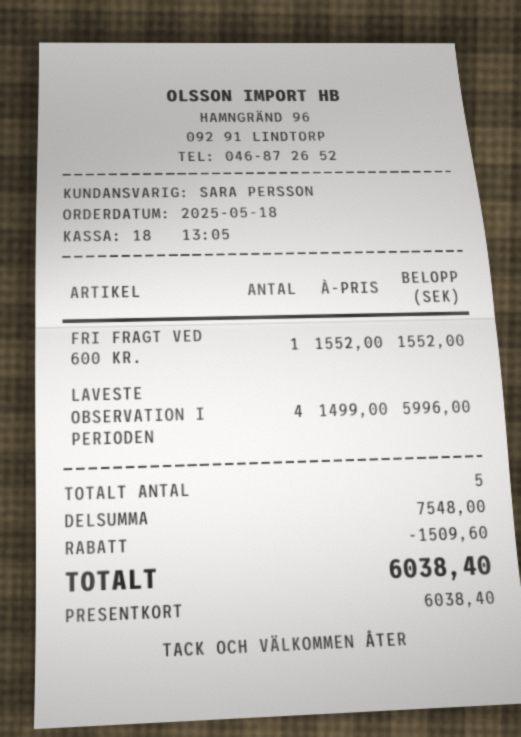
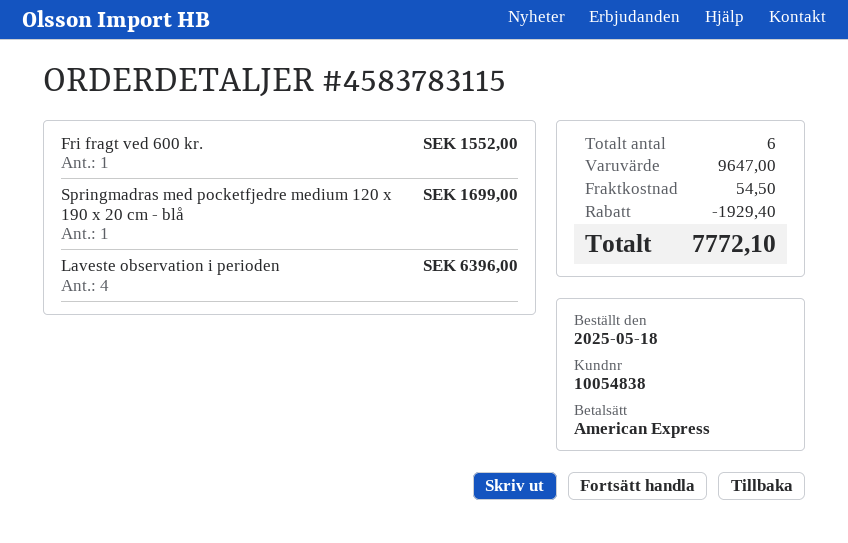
payment method: gift card -> American Express
LAVESTE OBSERVATION I PERIODEN: 4 for 5996.00 -> 4 for 6396.00
Springmadras med pocketfjedre medium 120 x 190 x 20 cm - blå: none -> 1 for 1699.00
total quantity: 5 -> 6
subtotal: 7548.00 -> 9647.00
discount: 1509.60 -> 1929.40
shipping: none -> 54.50
total: 6038.40 -> 7772.10

